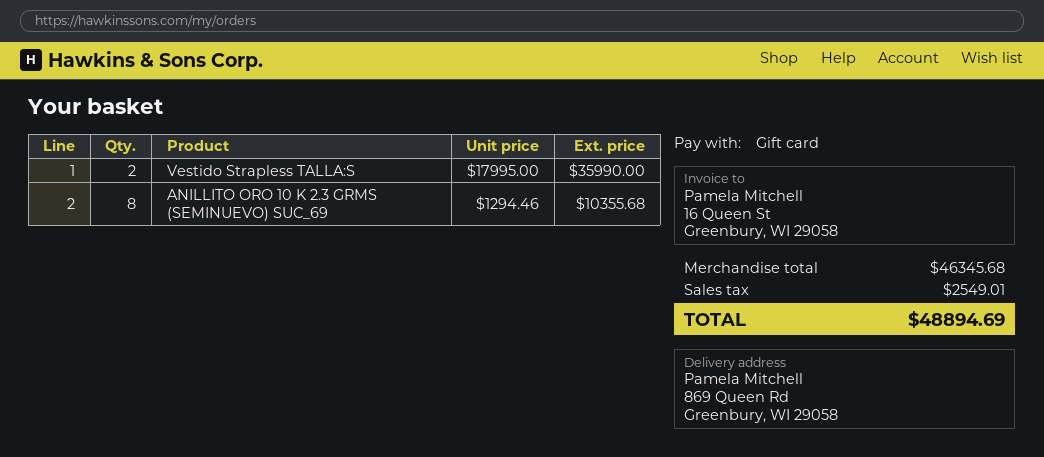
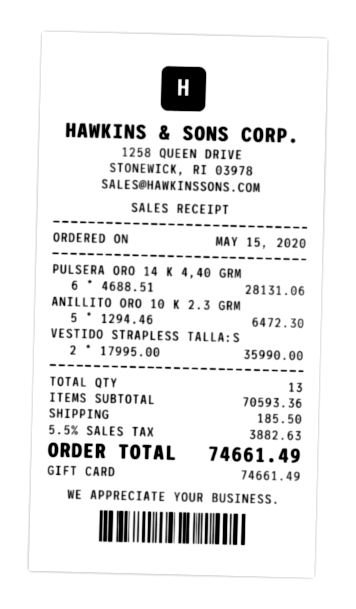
ANILLITO ORO 10 K 2.3 GRMS (SEMINUEVO) SUC_69: 8 x 1294.46 = 10355.68 -> 5 x 1294.46 = 6472.30
PULSERA ORO 14 K 4,40 GRM: none -> 6 x 4688.51 = 28131.06
subtotal: 46345.68 -> 70593.36
shipping: none -> 185.50
tax: 2549.01 -> 3882.63
total: 48894.69 -> 74661.49

